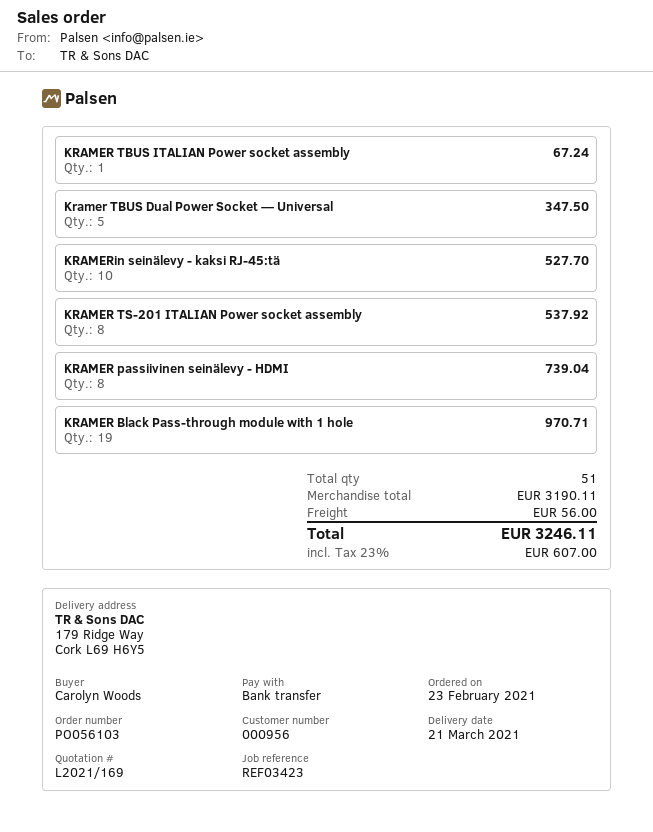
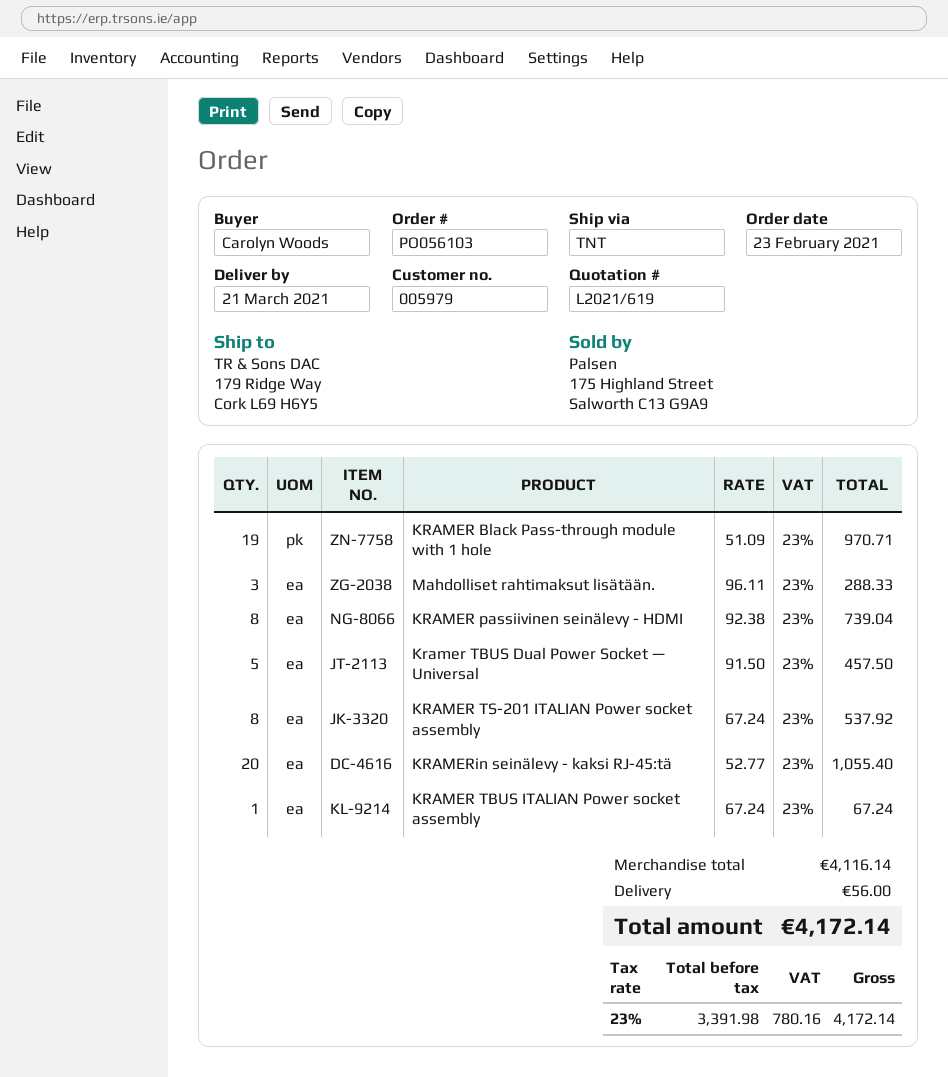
quote number: L2021/169 -> L2021/619
customer number: 000956 -> 005979
Kramer TBUS Dual Power Socket — Universal: 5 for 347.50 -> 5 for 457.50
KRAMERin seinälevy - kaksi RJ-45:tä: 10 for 527.70 -> 20 for 1055.40
Mahdolliset rahtimaksut lisätään.: none -> 3 for 288.33
subtotal: 3190.11 -> 4116.14
tax: 23% = 607.00 -> 23% = 780.16
total: 3246.11 -> 4172.14

